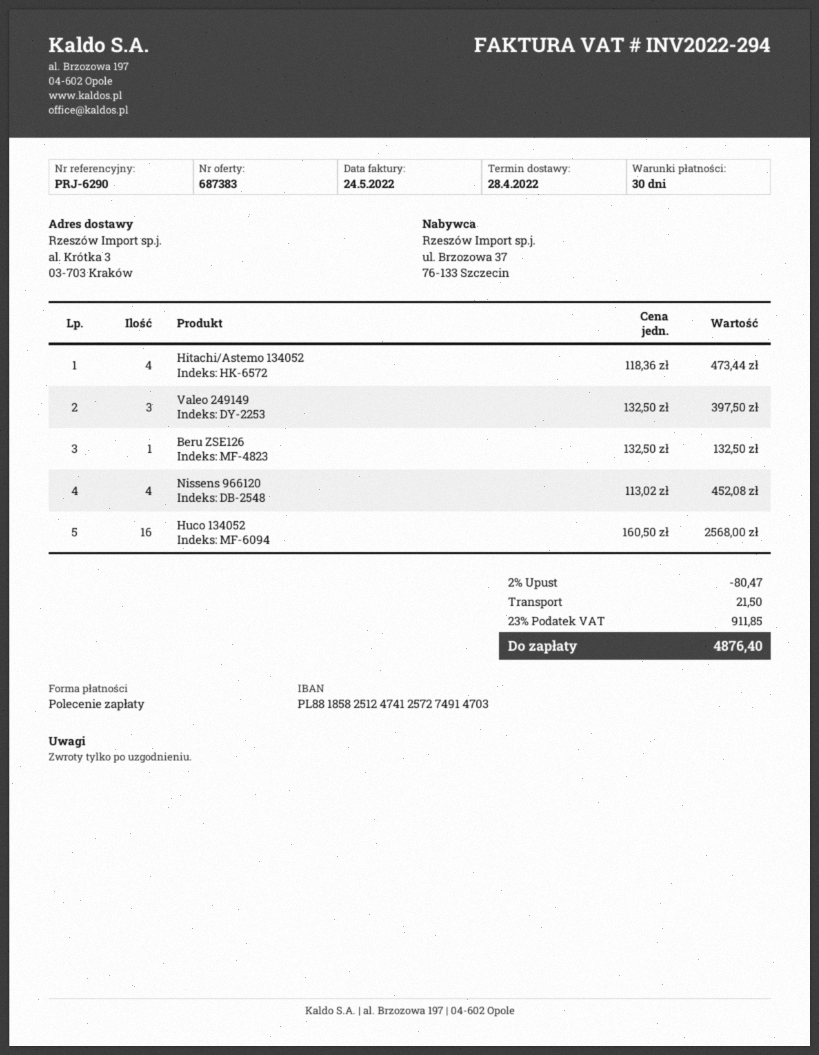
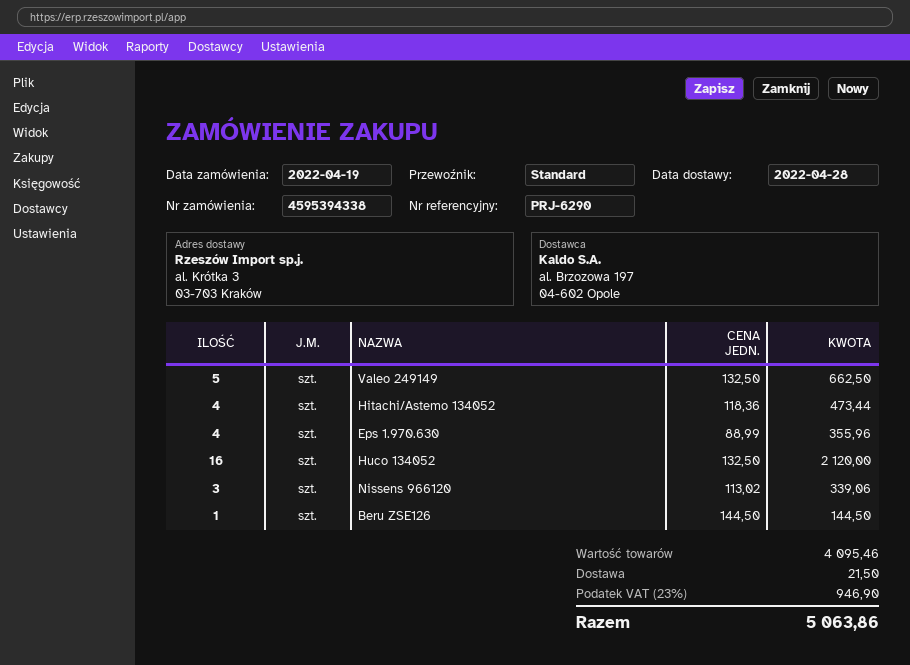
Valeo 249149: 3 x 132.50 = 397.50 -> 5 x 132.50 = 662.50
Beru ZSE126: 1 x 132.50 = 132.50 -> 1 x 144.50 = 144.50
Nissens 966120: 4 x 113.02 = 452.08 -> 3 x 113.02 = 339.06
Huco 134052: 16 x 160.50 = 2568.00 -> 16 x 132.50 = 2120.00
Eps 1.970.630: none -> 4 x 88.99 = 355.96
discount: 2% = 80.47 -> none
tax: 23% = 911.85 -> 23% = 946.90
total: 4876.40 -> 5063.86

